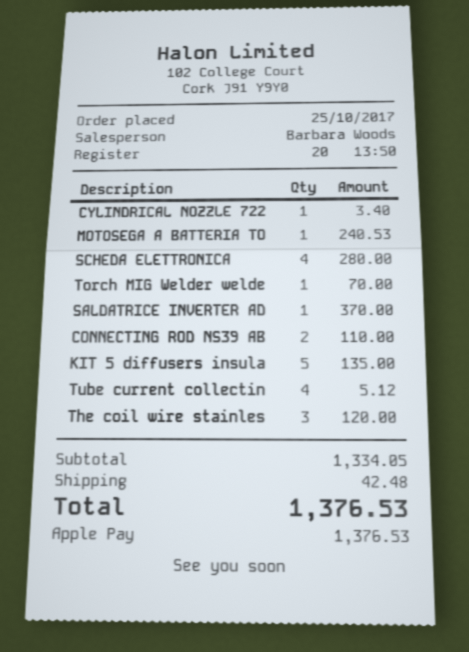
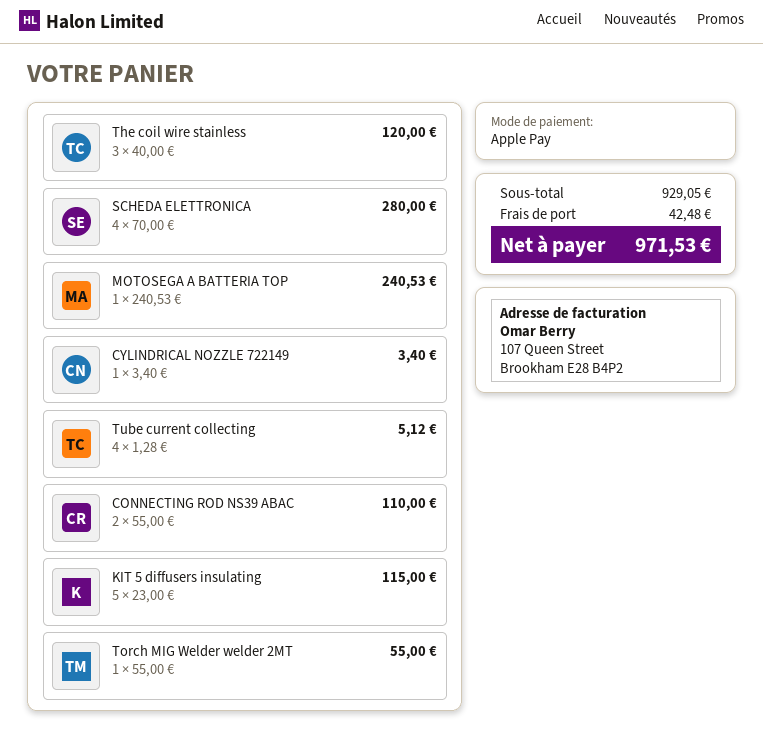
Torch MIG Welder welde: 1 for 70.00 -> 1 for 55.00
SALDATRICE INVERTER AD: 1 for 370.00 -> none
KIT 5 diffusers insula: 5 for 135.00 -> 5 for 115.00
subtotal: 1334.05 -> 929.05
total: 1376.53 -> 971.53

